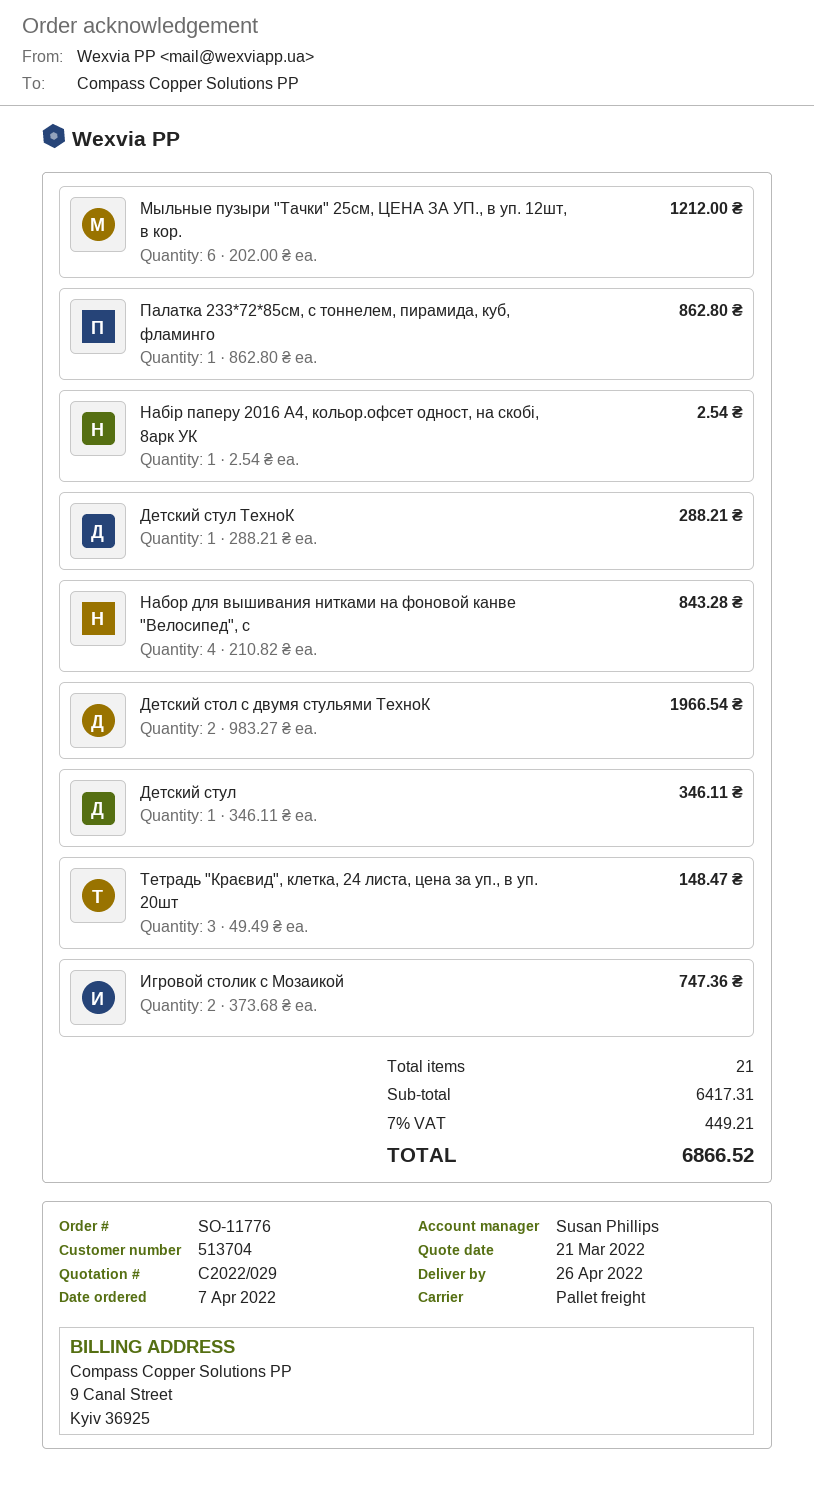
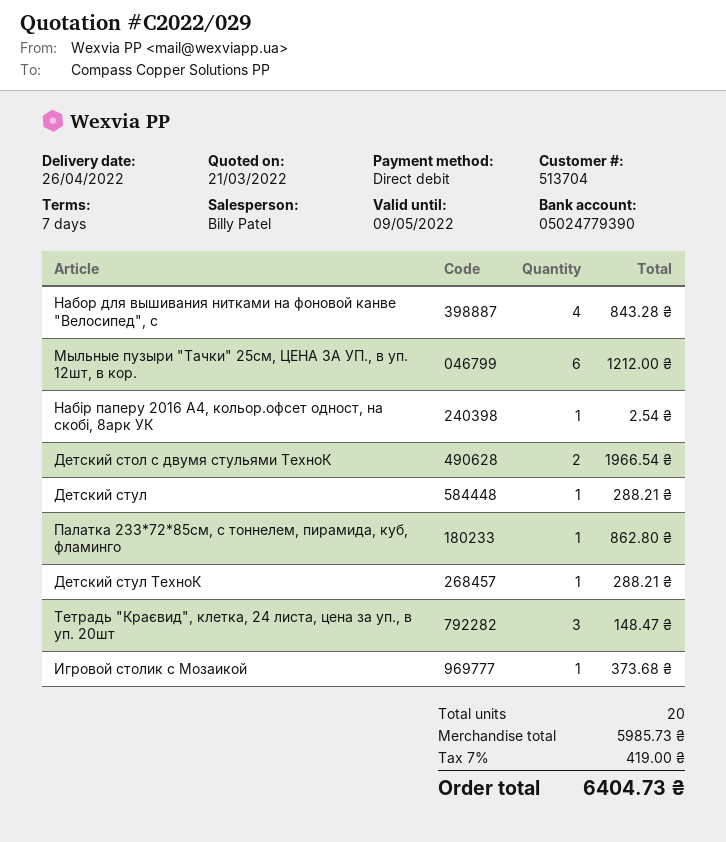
sales rep: Susan Phillips -> Billy Patel
Детский стул: 1 for 346.11 -> 1 for 288.21
Игровой столик с Мозаикой: 2 for 747.36 -> 1 for 373.68
total quantity: 21 -> 20
subtotal: 6417.31 -> 5985.73
tax: 7% = 449.21 -> 7% = 419.00
total: 6866.52 -> 6404.73

